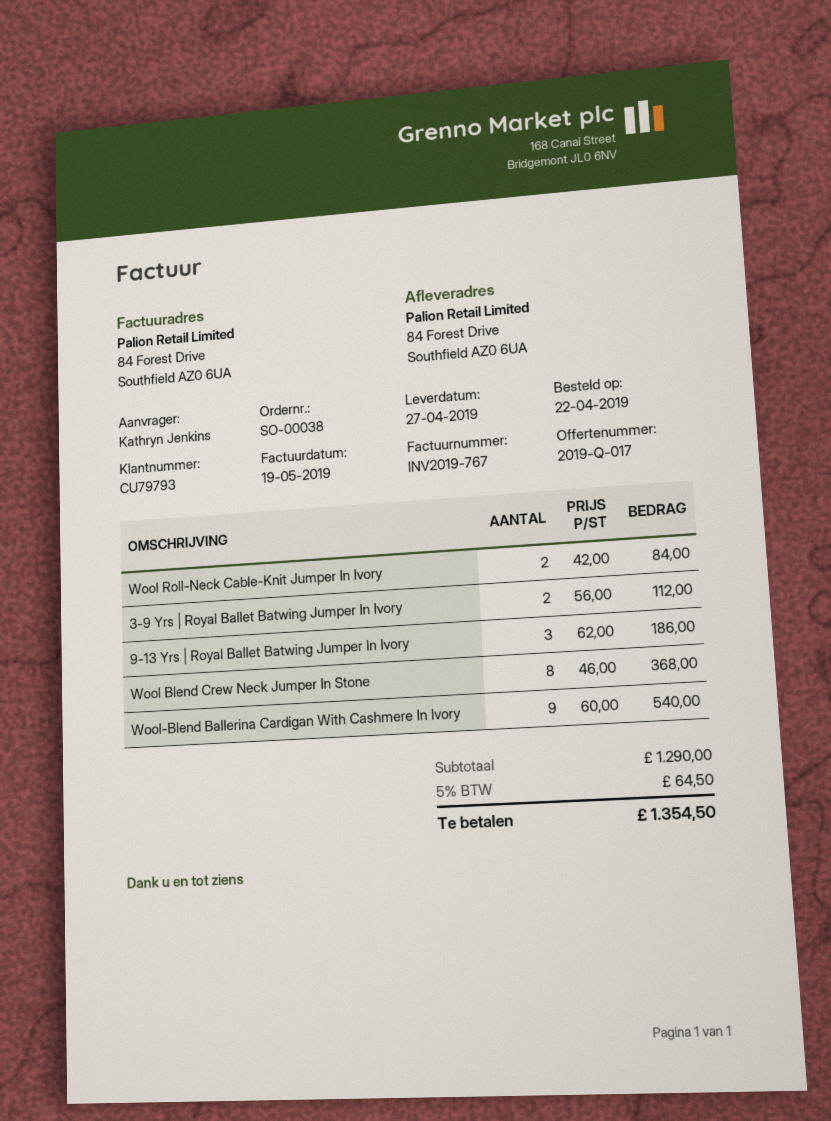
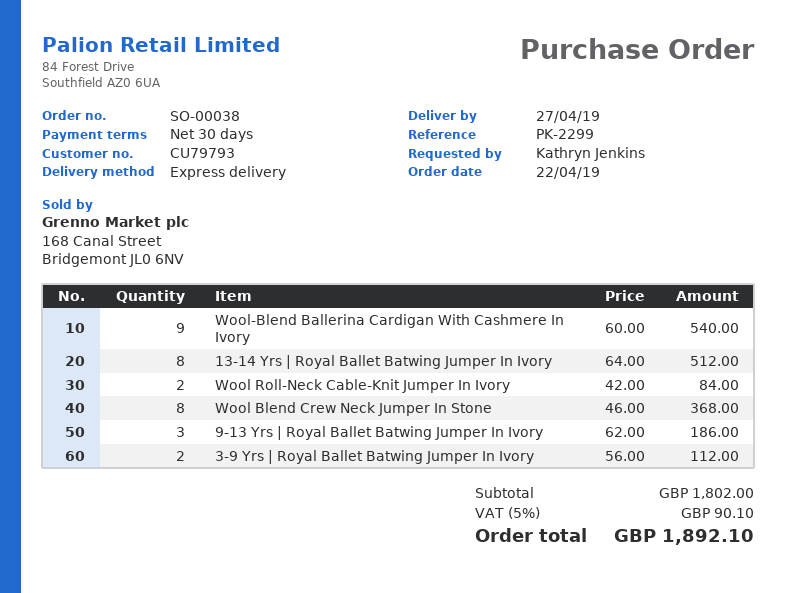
13-14 Yrs | Royal Ballet Batwing Jumper In Ivory: none -> 8 x 64.00 = 512.00
subtotal: 1290.00 -> 1802.00
tax: 5% = 64.50 -> 5% = 90.10
total: 1354.50 -> 1892.10

